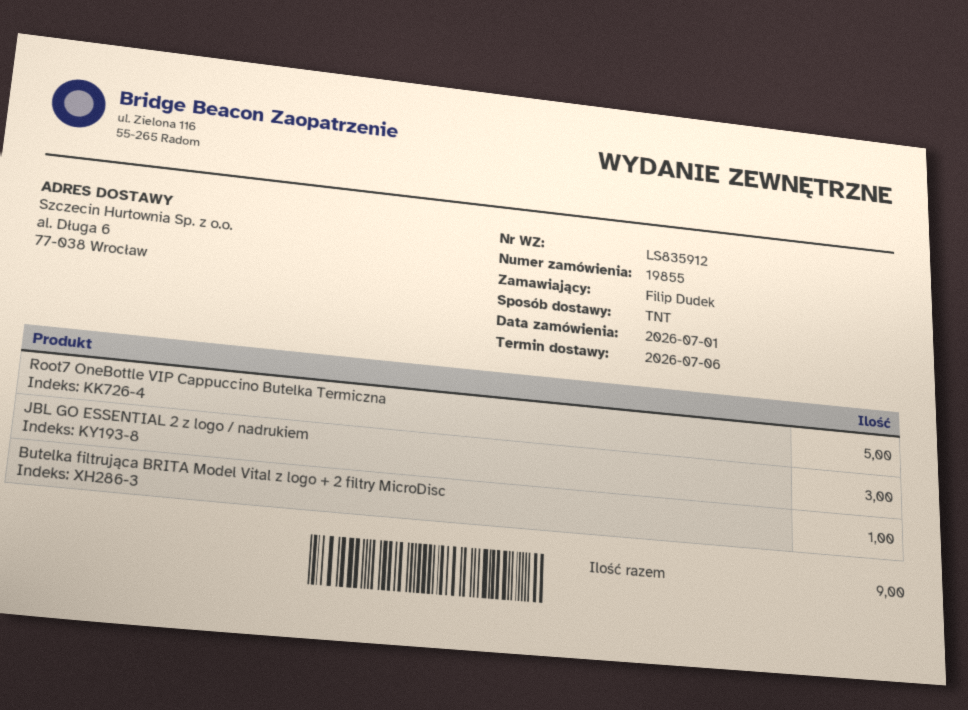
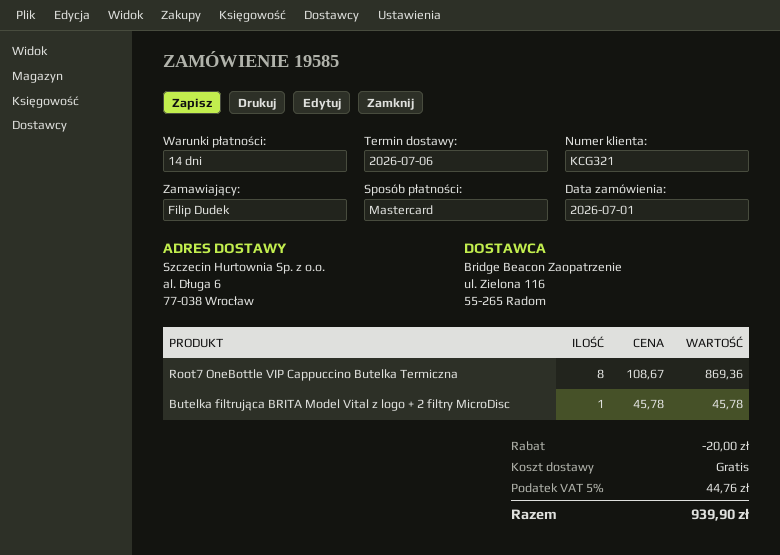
order number: 19855 -> 19585
Root7 OneBottle VIP Cappuccino Butelka Termiczna: 5 -> 8
JBL GO ESSENTIAL 2 z logo / nadrukiem: 3 -> none

